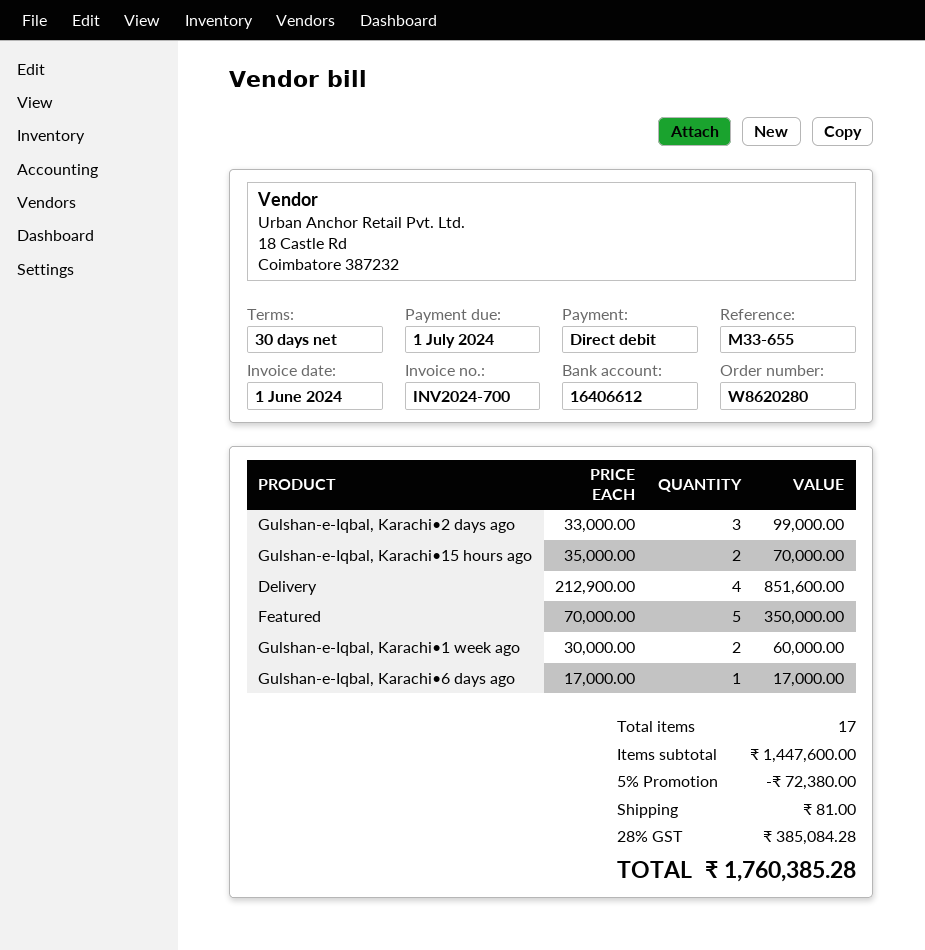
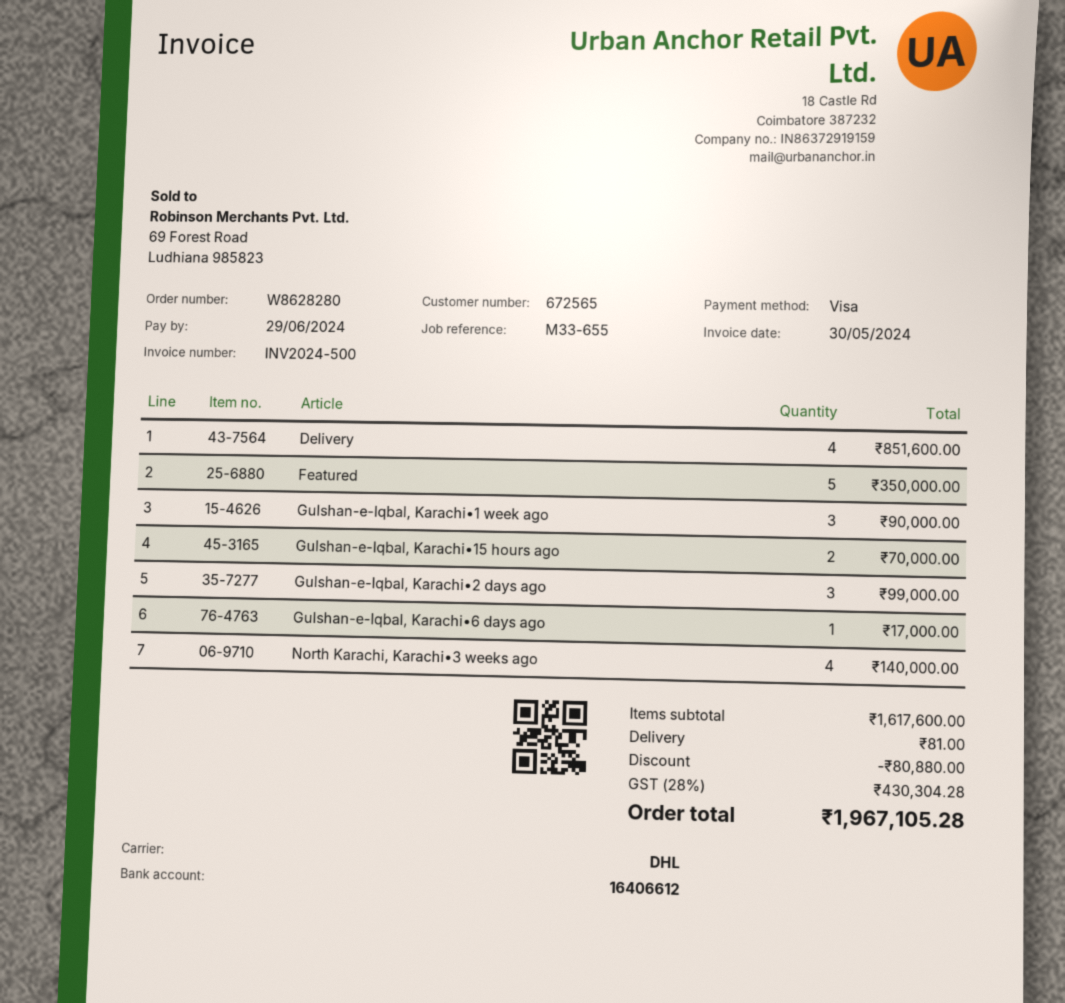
order number: W8620280 -> W8628280
invoice number: INV2024-700 -> INV2024-500
invoice date: 2024-06-01 -> 2024-05-30
due date: 2024-07-01 -> 2024-06-29
payment method: direct debit -> Visa
Gulshan-e-Iqbal, Karachi•1 week ago: 2 for 60000.00 -> 3 for 90000.00
North Karachi, Karachi•3 weeks ago: none -> 4 for 140000.00
subtotal: 1447600.00 -> 1617600.00
discount: 72380.00 -> 80880.00
tax: 28% = 385084.28 -> 28% = 430304.28
total: 1760385.28 -> 1967105.28

